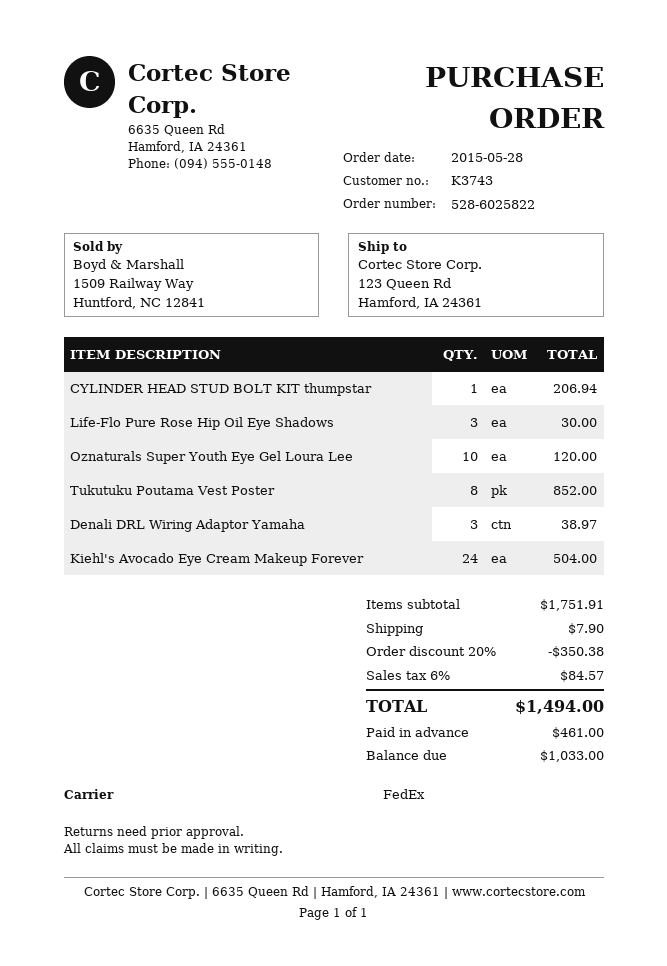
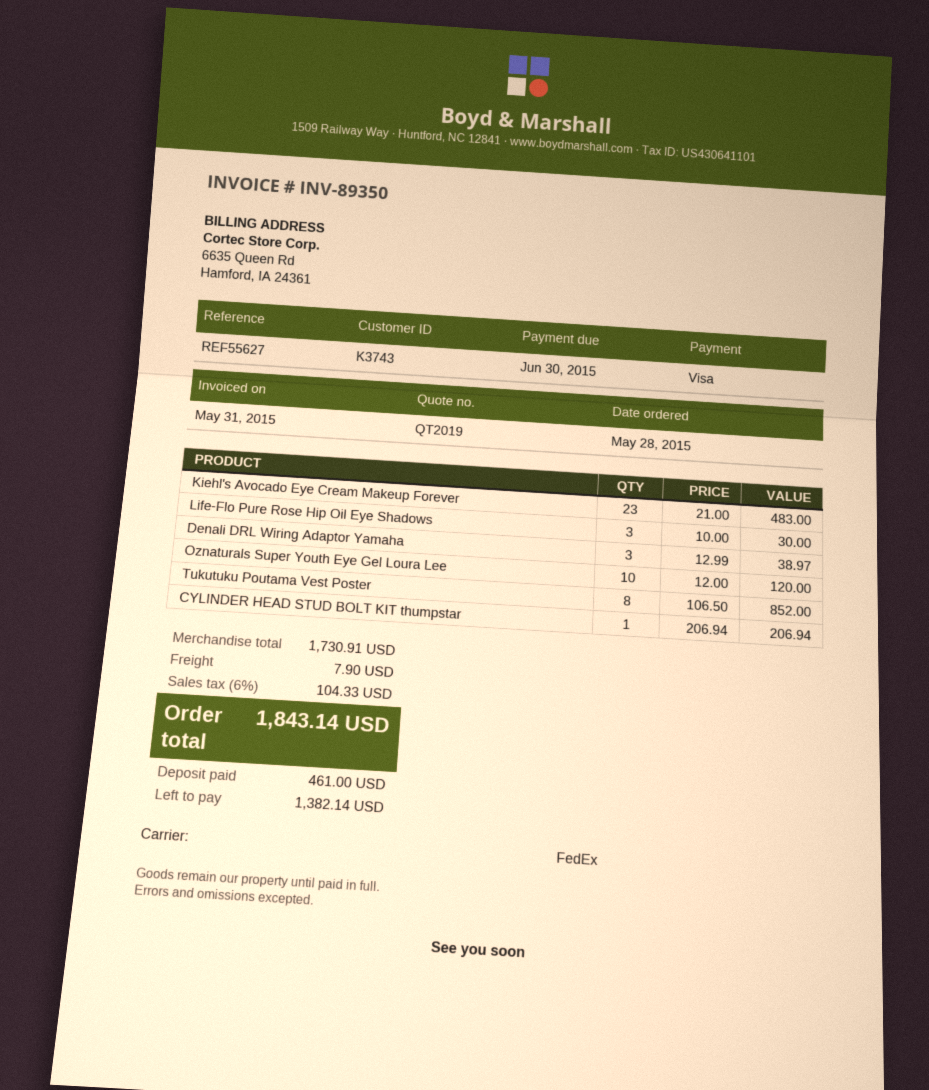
Kiehl's Avocado Eye Cream Makeup Forever: 24 for 504.00 -> 23 for 483.00
subtotal: 1751.91 -> 1730.91
discount: 20% = 350.38 -> none
tax: 6% = 84.57 -> 6% = 104.33
total: 1494.00 -> 1843.14
balance: 1033.00 -> 1382.14

